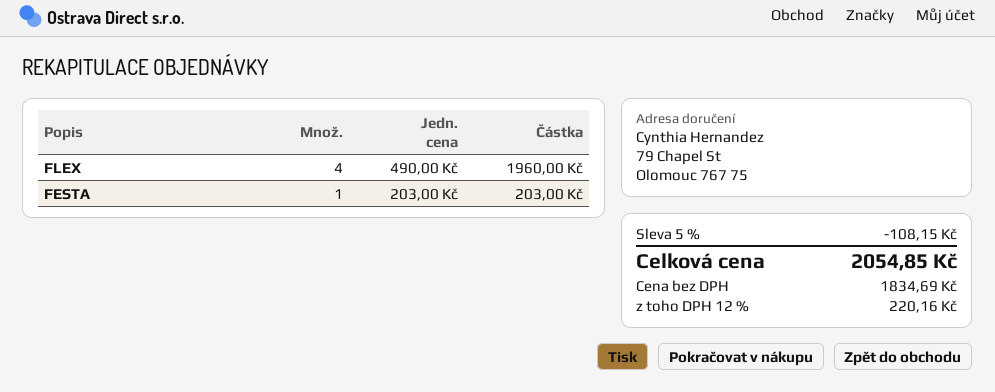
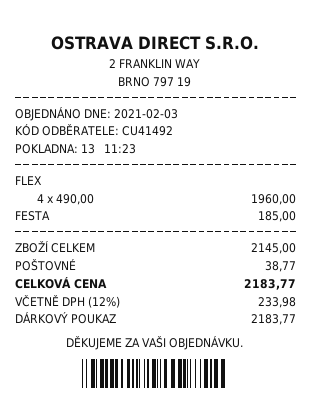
FESTA: 1 x 203.00 = 203.00 -> 1 x 185.00 = 185.00
discount: 5% = 108.15 -> none
shipping: none -> 38.77
tax: 12% = 220.16 -> 12% = 233.98
total: 2054.85 -> 2183.77

